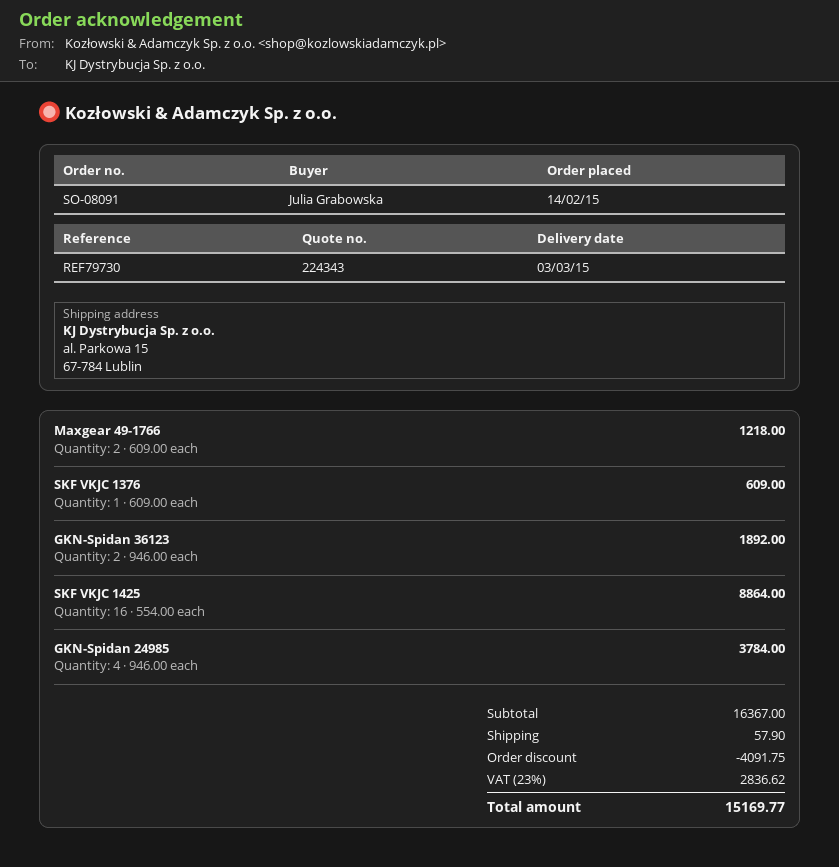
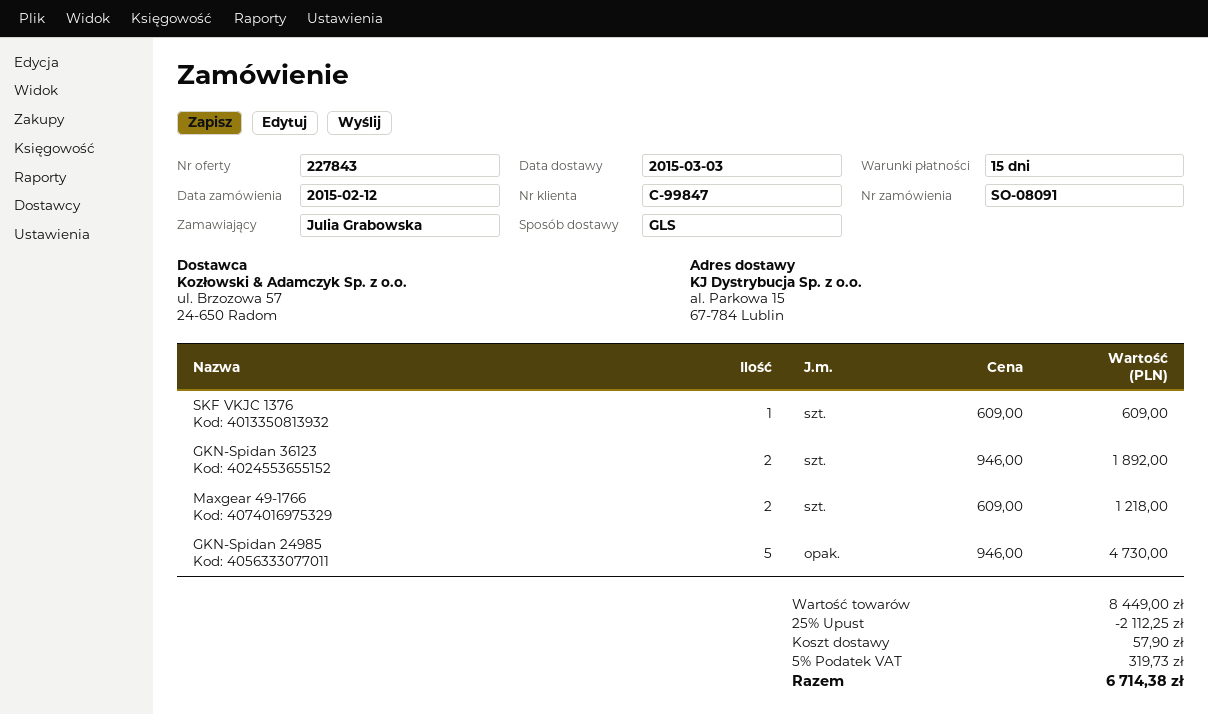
quote number: 224343 -> 227843
order date: 2015-02-14 -> 2015-02-12
SKF VKJC 1425: 16 x 554.00 = 8864.00 -> none
GKN-Spidan 24985: 4 x 946.00 = 3784.00 -> 5 x 946.00 = 4730.00
subtotal: 16367.00 -> 8449.00
discount: 4091.75 -> 2112.25
tax: 23% = 2836.62 -> 5% = 319.73
total: 15169.77 -> 6714.38

